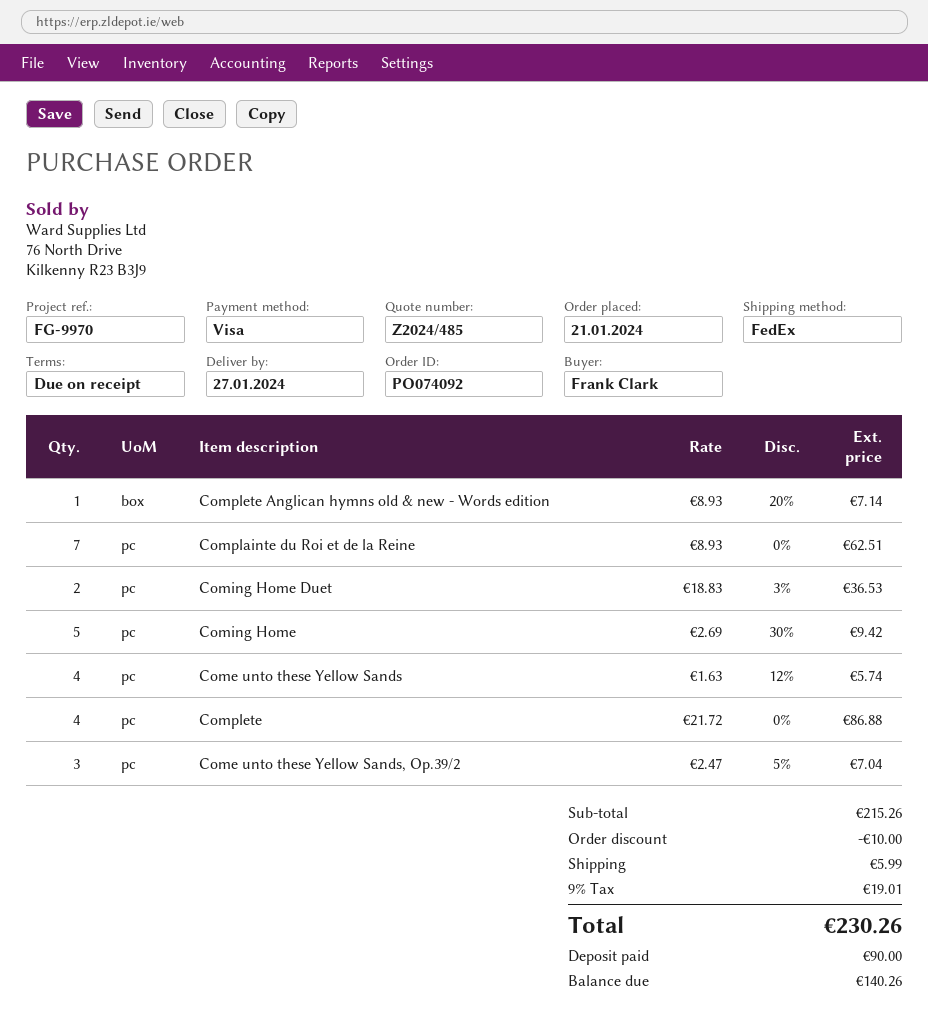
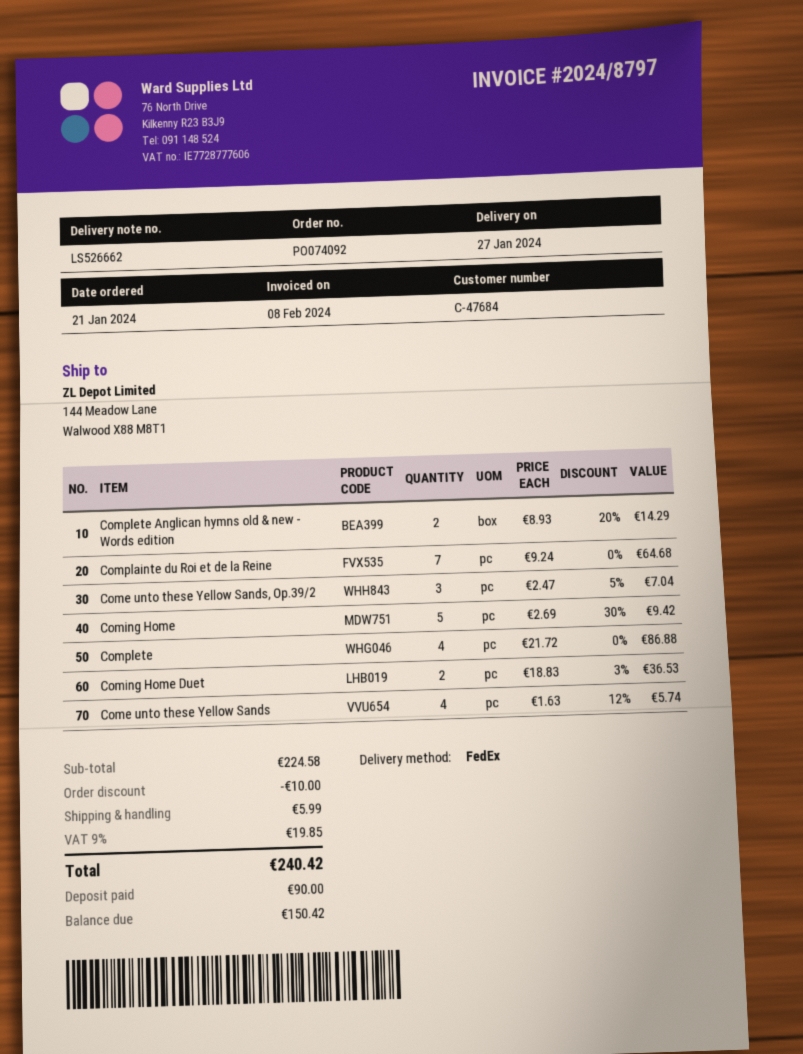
Complete Anglican hymns old & new - Words edition: 1 x 8.93 - 20% = 7.14 -> 2 x 8.93 - 20% = 14.29
Complainte du Roi et de la Reine: 7 x 8.93 = 62.51 -> 7 x 9.24 = 64.68
subtotal: 215.26 -> 224.58
tax: 9% = 19.01 -> 9% = 19.85
total: 230.26 -> 240.42
balance: 140.26 -> 150.42

